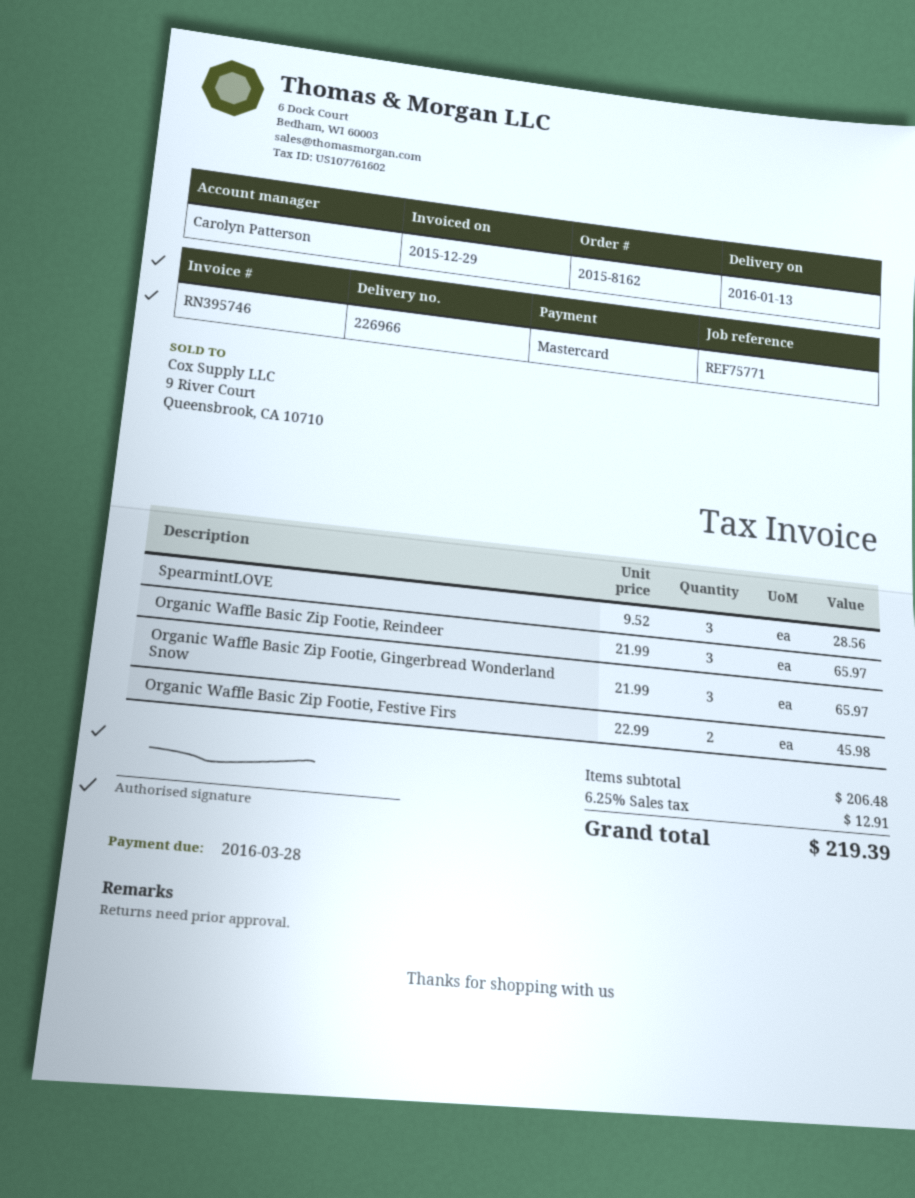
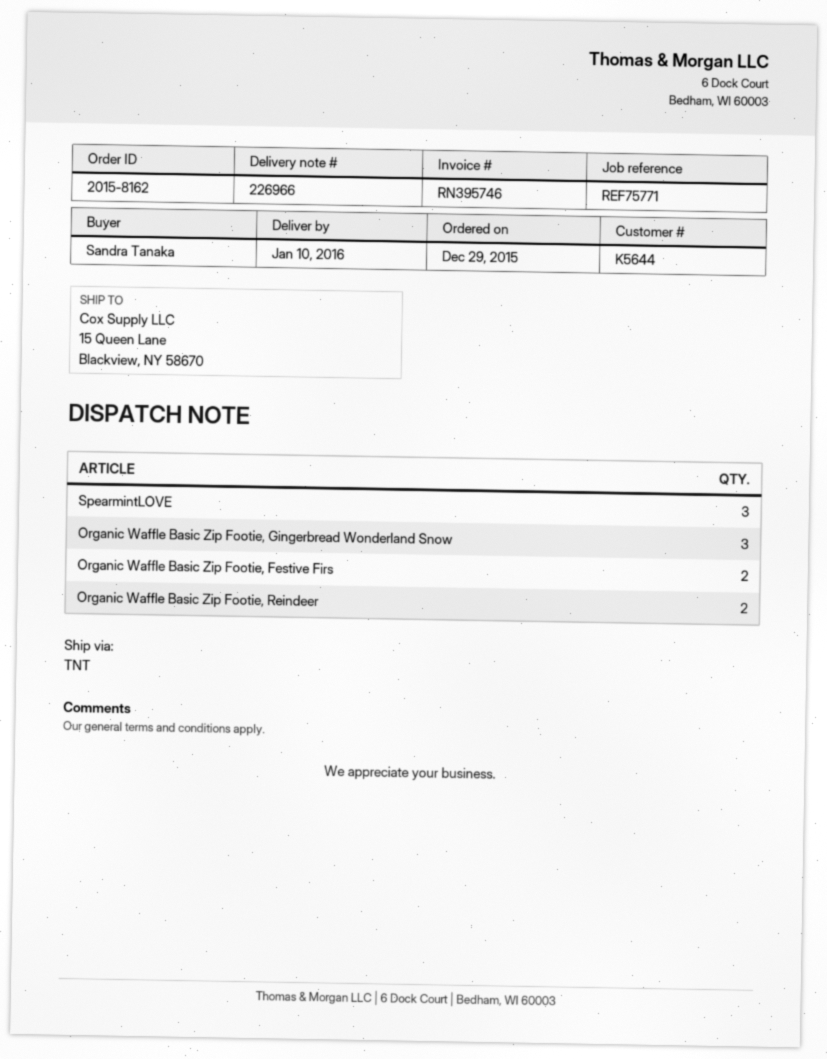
delivery date: 2016-01-13 -> 2016-01-10
Organic Waffle Basic Zip Footie, Reindeer: 3 -> 2

